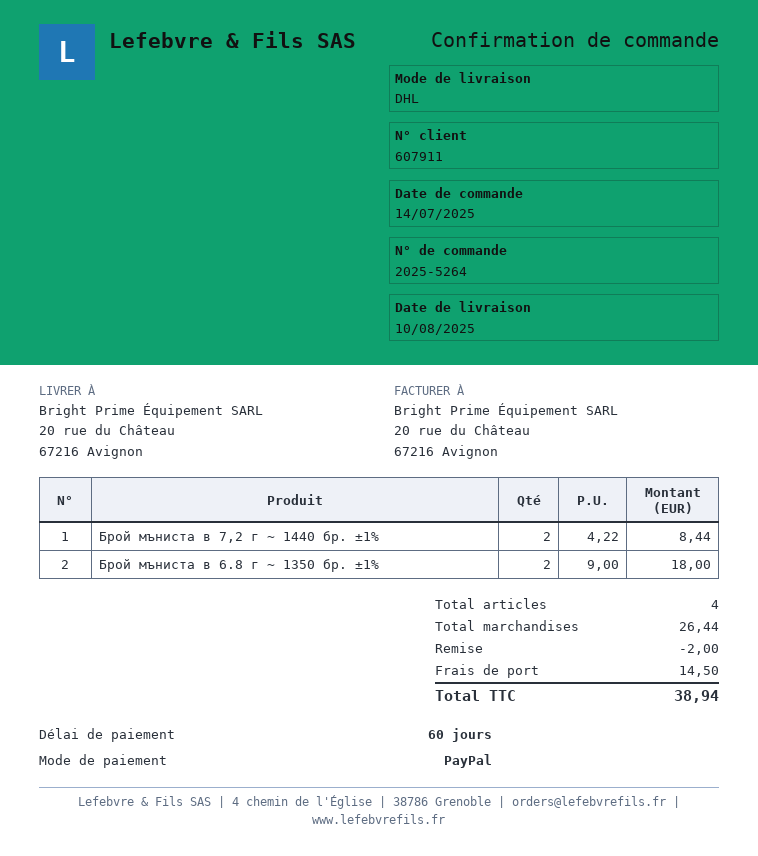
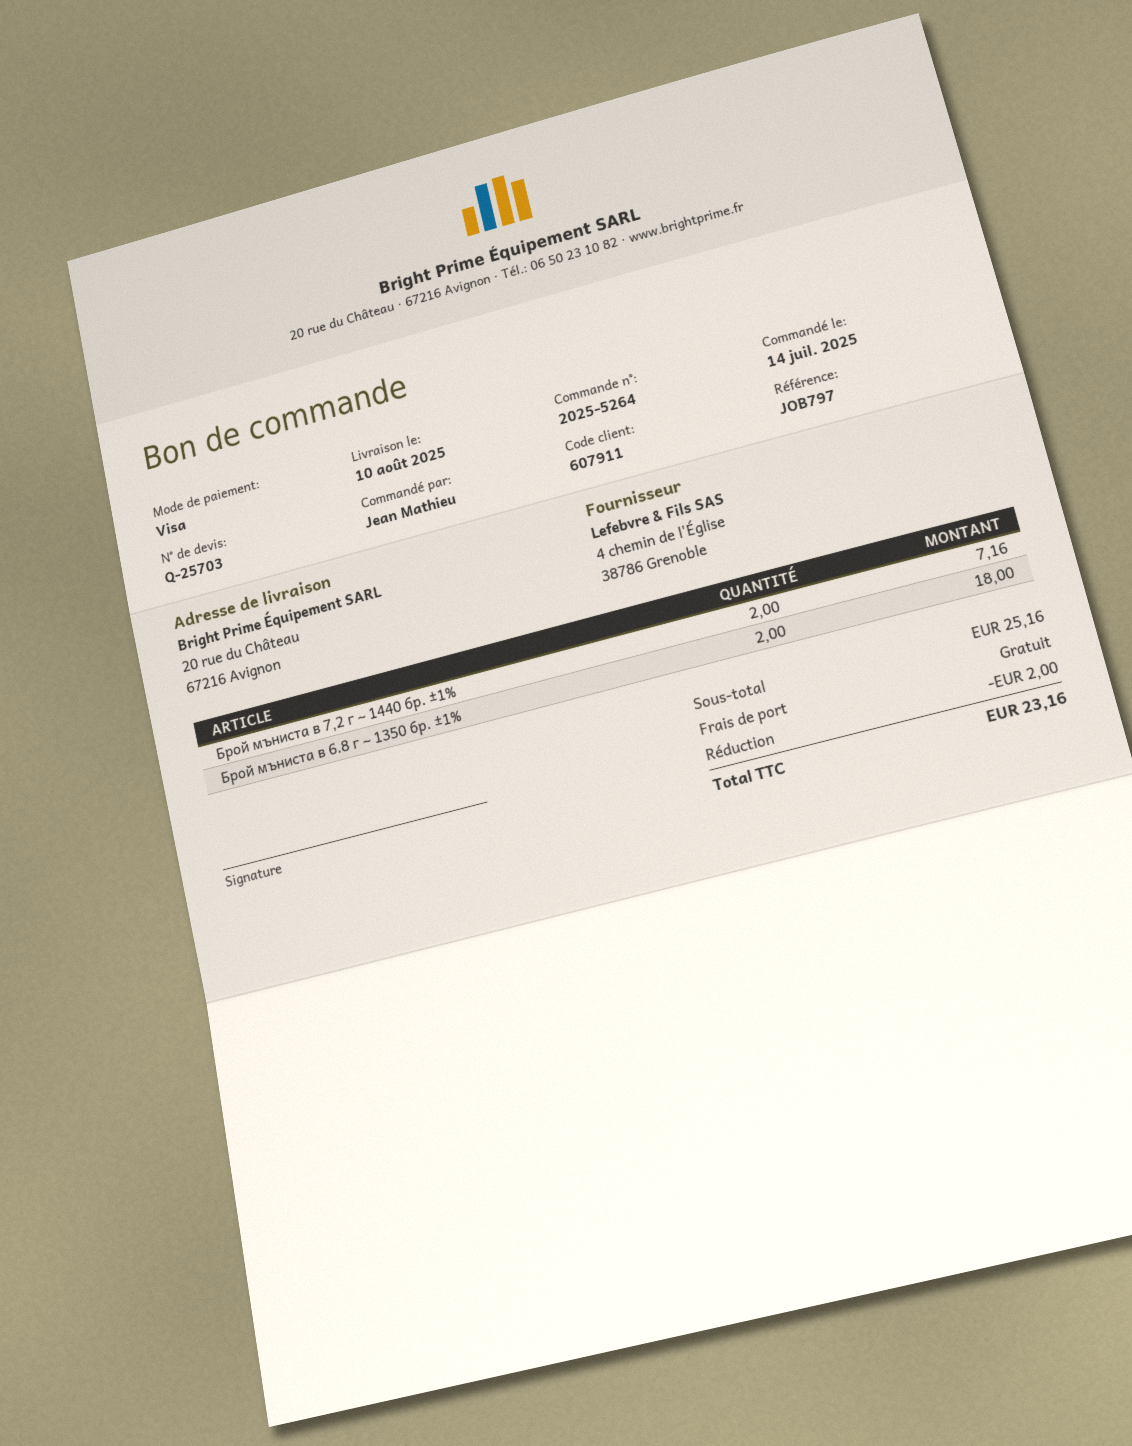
payment method: PayPal -> Visa
Брой мъниста в 7,2 г ~ 1440 бр. ±1%: 2 for 8.44 -> 2 for 7.16
subtotal: 26.44 -> 25.16
shipping: 14.50 -> 0.00
total: 38.94 -> 23.16

